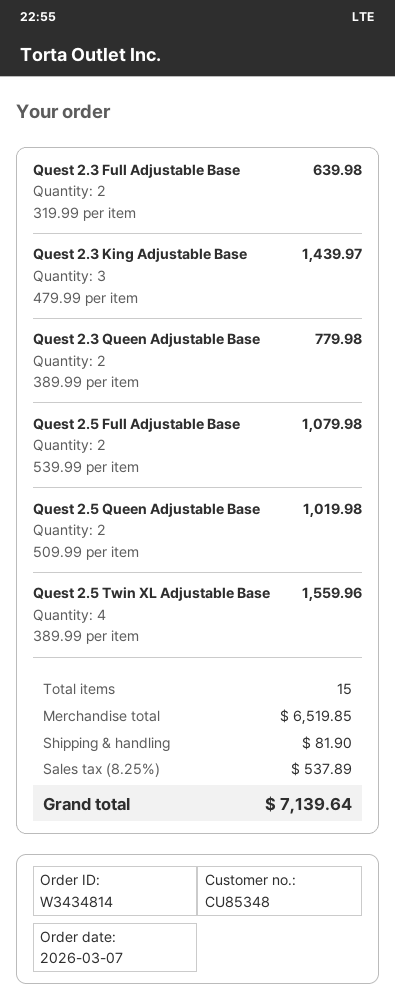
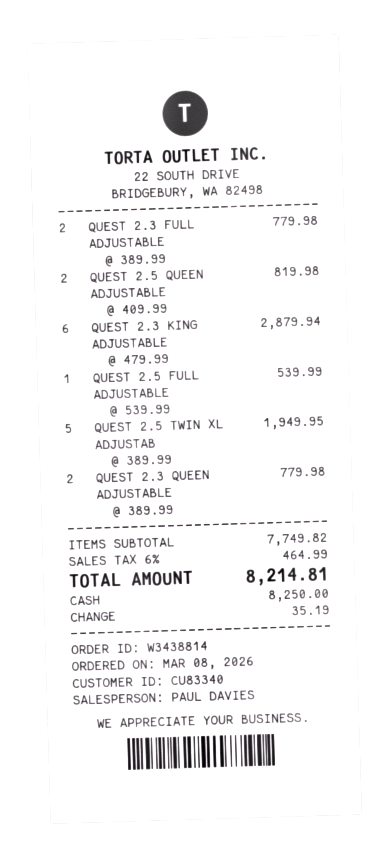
order number: W3434814 -> W3438814
order date: 2026-03-07 -> 2026-03-08
customer number: CU85348 -> CU83340
Quest 2.3 Full Adjustable Base: 2 x 319.99 = 639.98 -> 2 x 389.99 = 779.98
Quest 2.3 King Adjustable Base: 3 x 479.99 = 1439.97 -> 6 x 479.99 = 2879.94
Quest 2.5 Full Adjustable Base: 2 x 539.99 = 1079.98 -> 1 x 539.99 = 539.99
Quest 2.5 Queen Adjustable Base: 2 x 509.99 = 1019.98 -> 2 x 409.99 = 819.98
Quest 2.5 Twin XL Adjustable Base: 4 x 389.99 = 1559.96 -> 5 x 389.99 = 1949.95
subtotal: 6519.85 -> 7749.82
shipping: 81.90 -> none
tax: 8.25% = 537.89 -> 6% = 464.99
total: 7139.64 -> 8214.81

